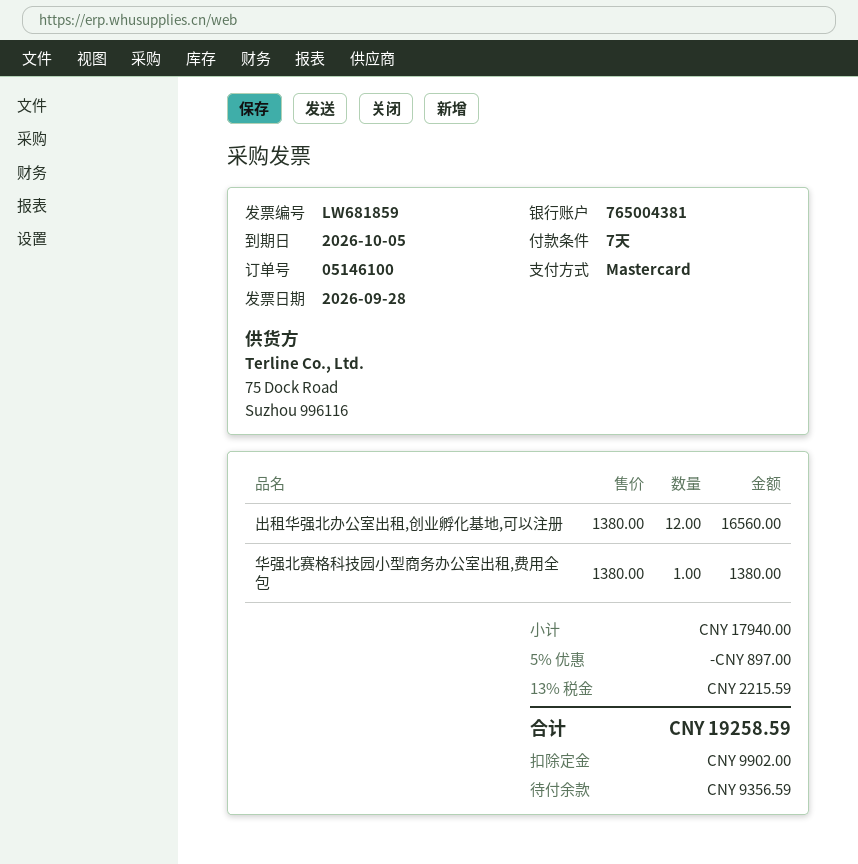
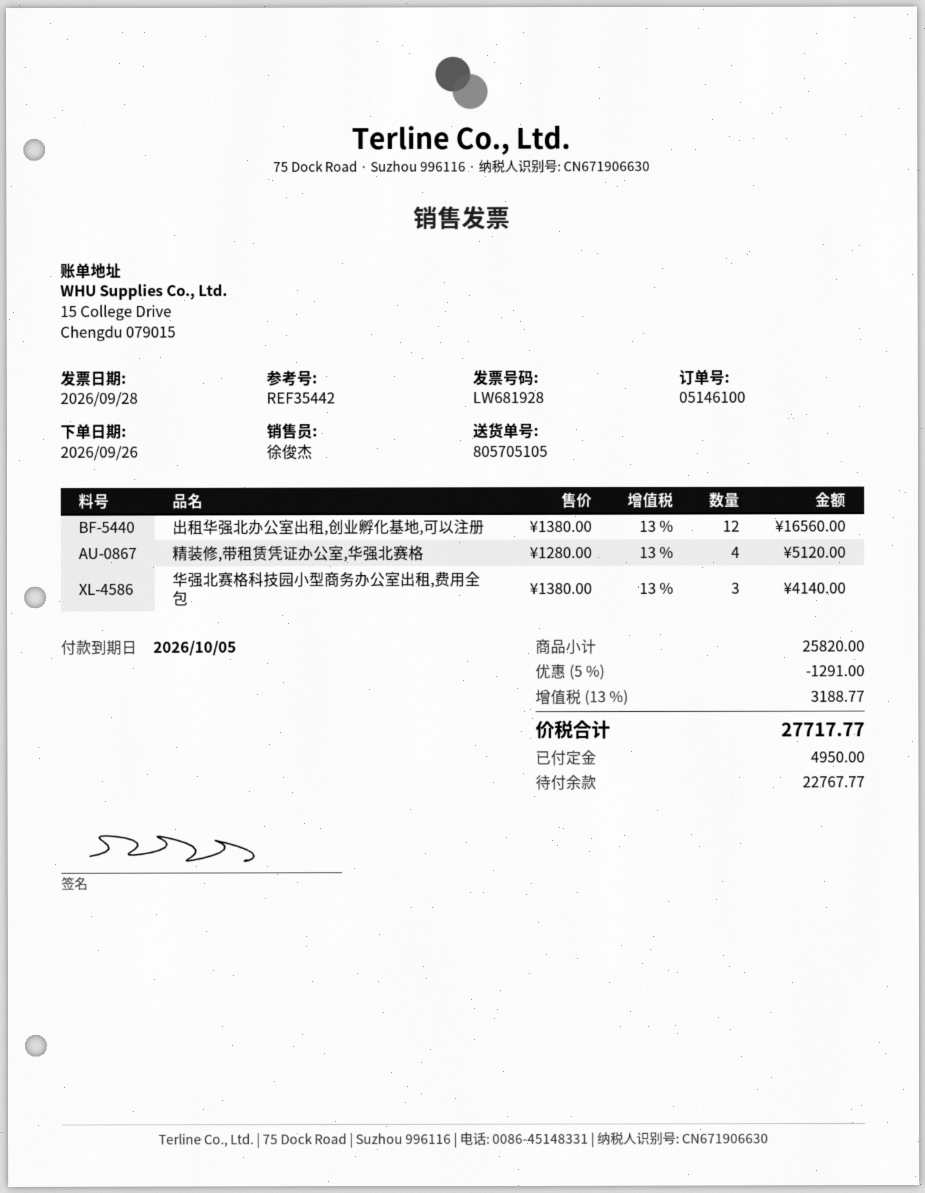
invoice number: LW681859 -> LW681928
华强北赛格科技园小型商务办公室出租,费用全包: 1 x 1380.00 = 1380.00 -> 3 x 1380.00 = 4140.00
精装修,带租赁凭证办公室,华强北赛格: none -> 4 x 1280.00 = 5120.00
subtotal: 17940.00 -> 25820.00
discount: 5% = 897.00 -> 5% = 1291.00
tax: 13% = 2215.59 -> 13% = 3188.77
total: 19258.59 -> 27717.77
deposit: 9902.00 -> 4950.00
balance: 9356.59 -> 22767.77

